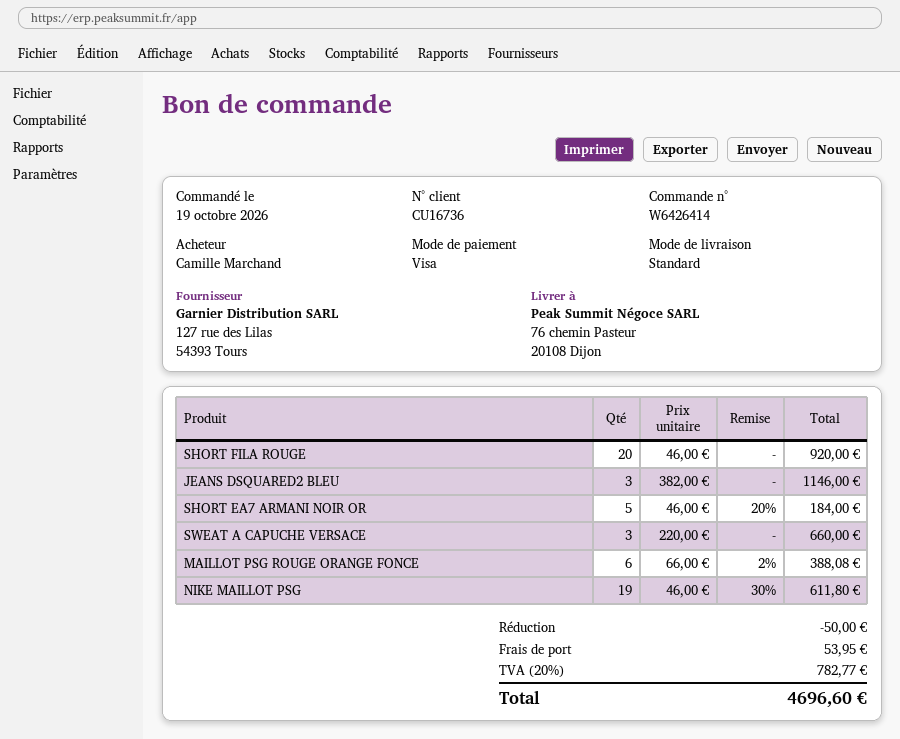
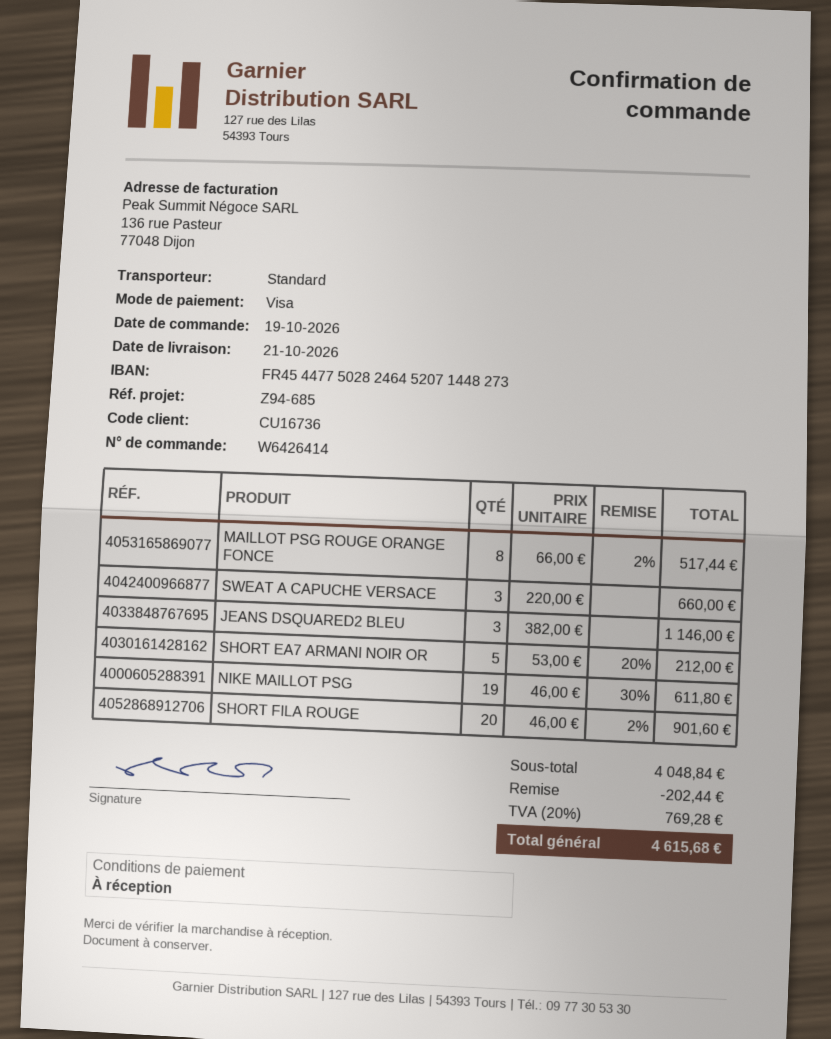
SHORT FILA ROUGE: 20 x 46.00 = 920.00 -> 20 x 46.00 - 2% = 901.60
SHORT EA7 ARMANI NOIR OR: 5 x 46.00 - 20% = 184.00 -> 5 x 53.00 - 20% = 212.00
MAILLOT PSG ROUGE ORANGE FONCE: 6 x 66.00 - 2% = 388.08 -> 8 x 66.00 - 2% = 517.44
discount: 50.00 -> 202.44
shipping: 53.95 -> none
tax: 20% = 782.77 -> 20% = 769.28
total: 4696.60 -> 4615.68

